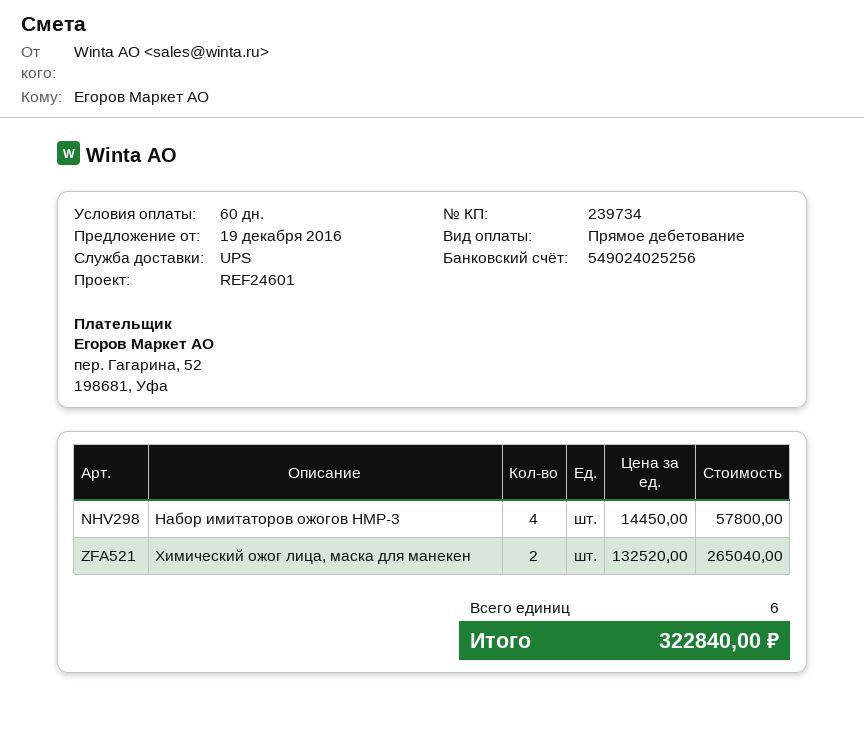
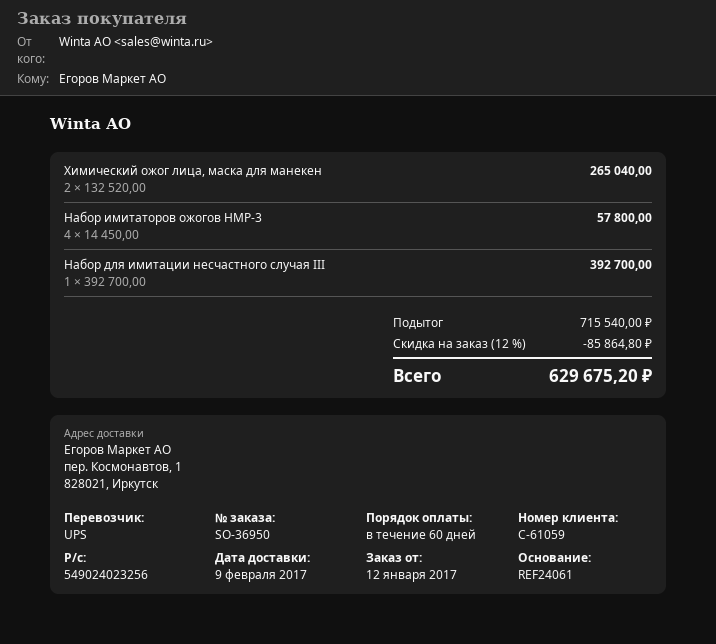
reference: REF24601 -> REF24061
bank account: 549024025256 -> 549024023256
Набор для имитации несчастного случая III: none -> 1 x 392700.00 = 392700.00
discount: none -> 12% = 85864.80
total: 322840.00 -> 629675.20

